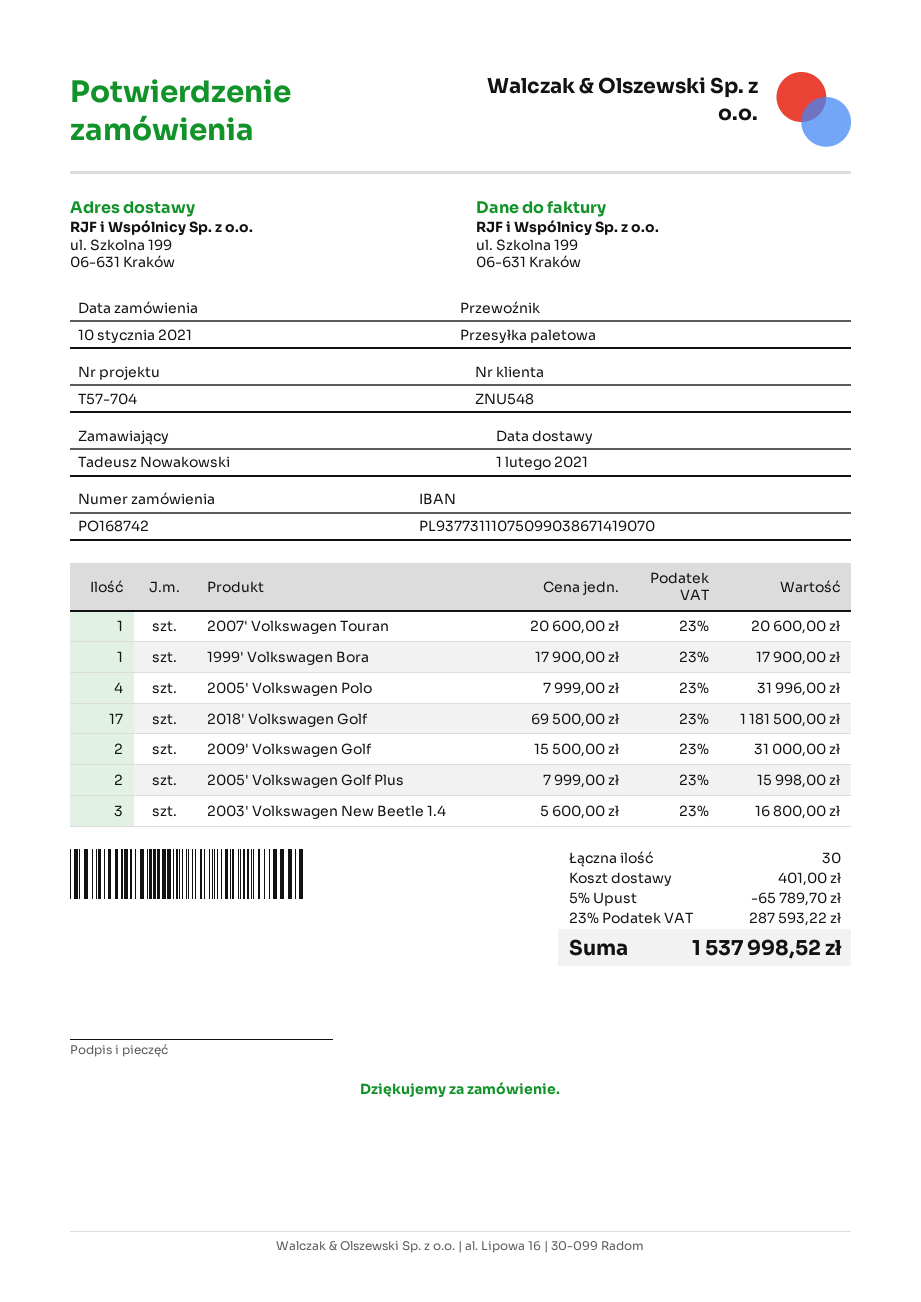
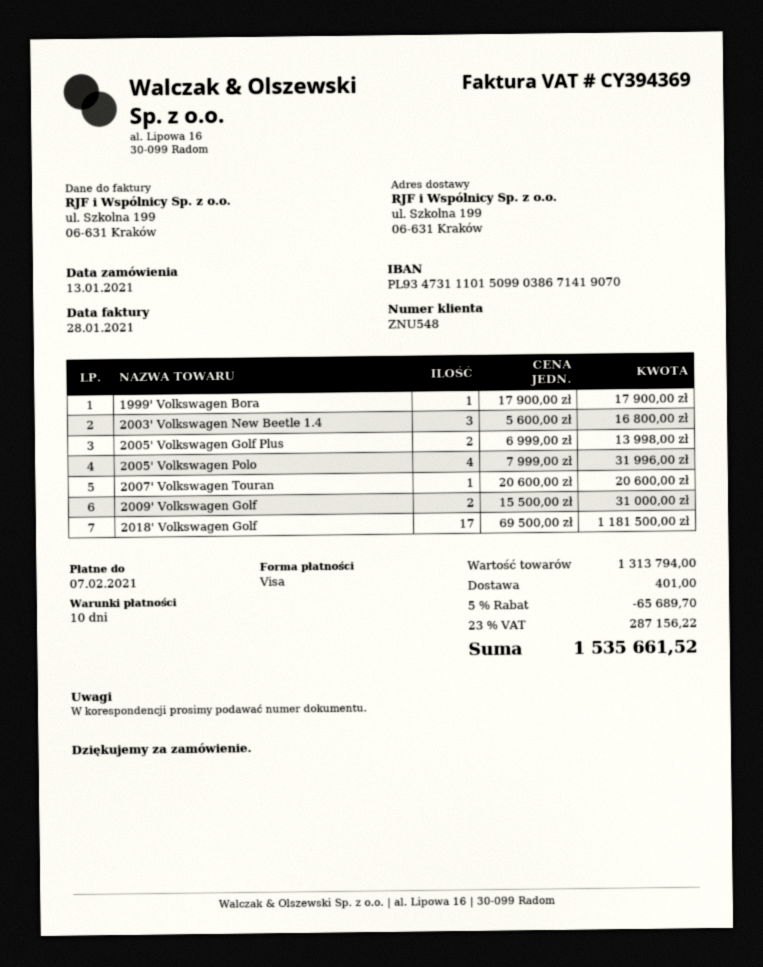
order date: 2021-01-10 -> 2021-01-13
bank account: PL93773111075099038671419070 -> PL93473111015099038671419070
2005' Volkswagen Golf Plus: 2 x 7999.00 = 15998.00 -> 2 x 6999.00 = 13998.00
discount: 5% = 65789.70 -> 5% = 65689.70
tax: 23% = 287593.22 -> 23% = 287156.22
total: 1537998.52 -> 1535661.52

